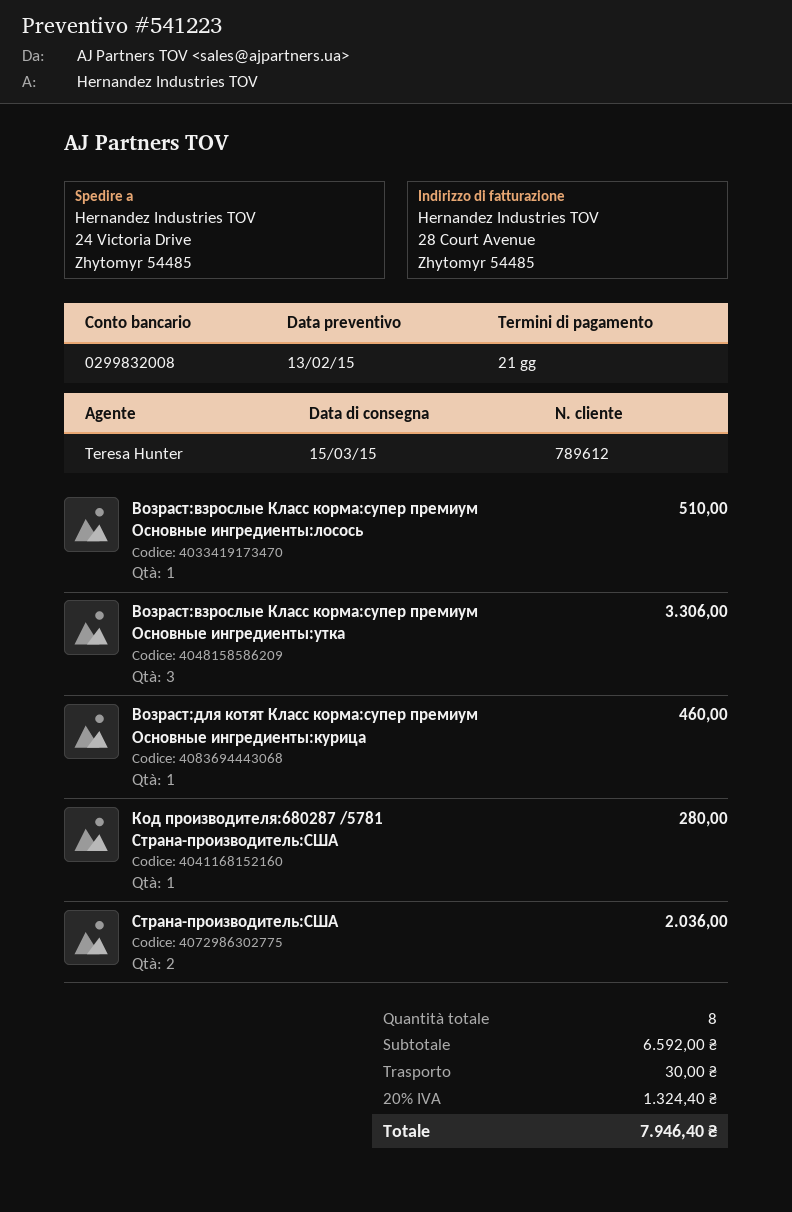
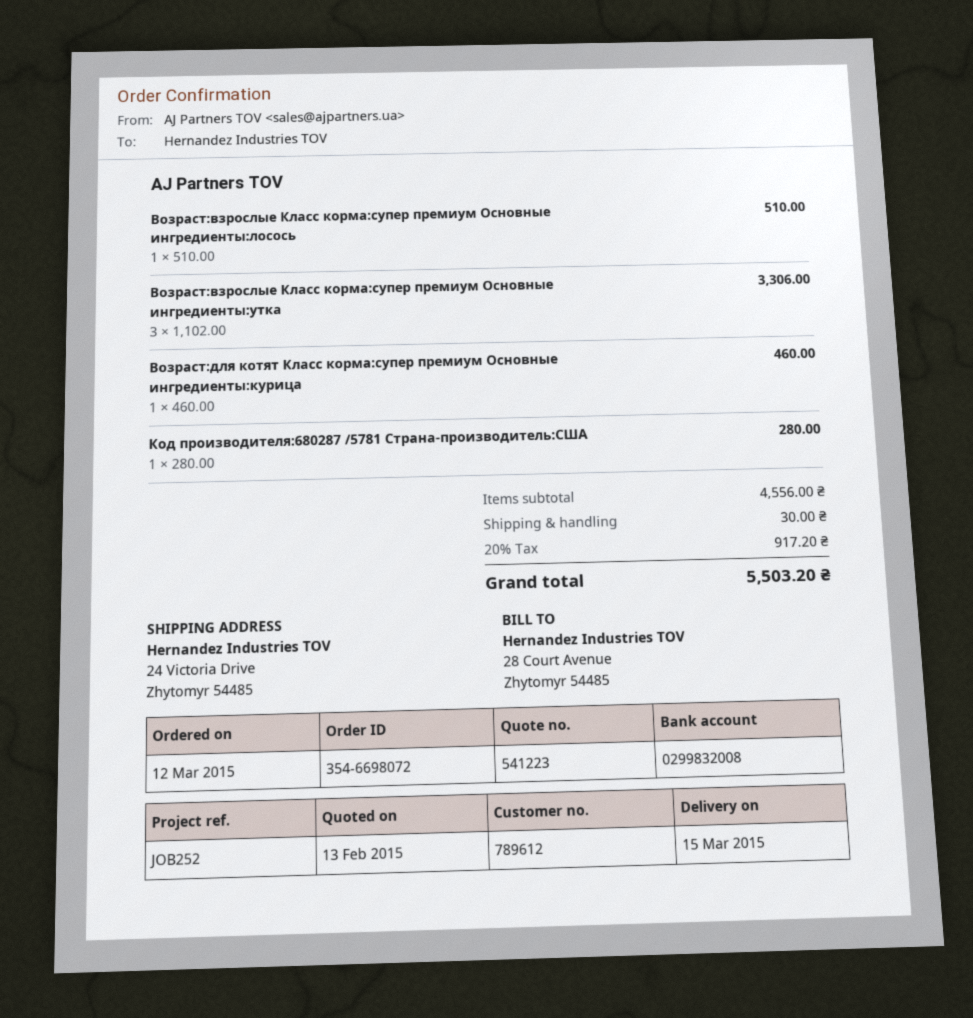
Страна-производитель:США: 2 for 2036.00 -> none
subtotal: 6592.00 -> 4556.00
tax: 20% = 1324.40 -> 20% = 917.20
total: 7946.40 -> 5503.20

